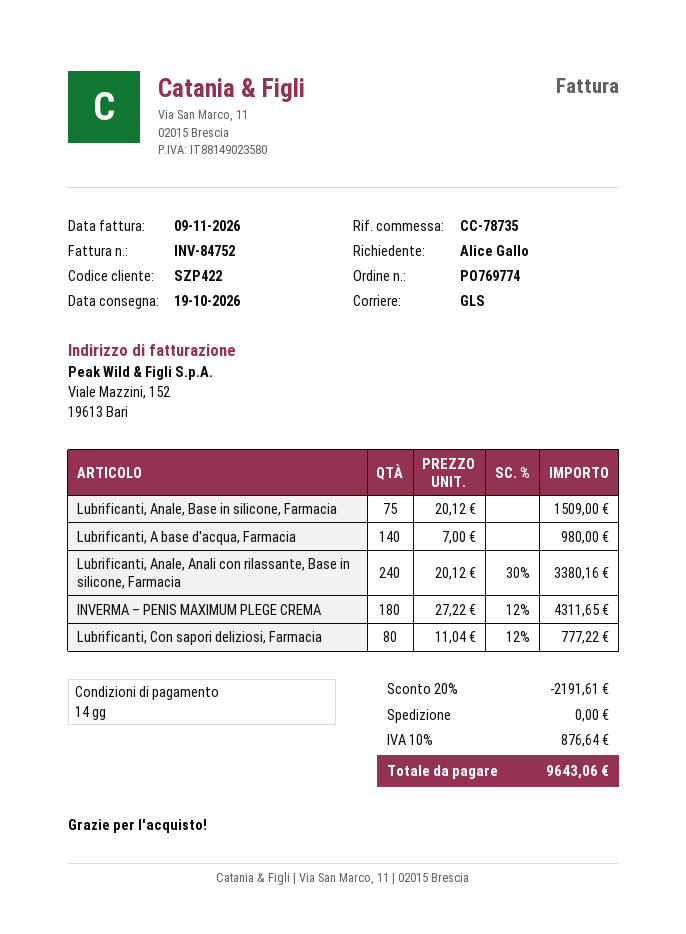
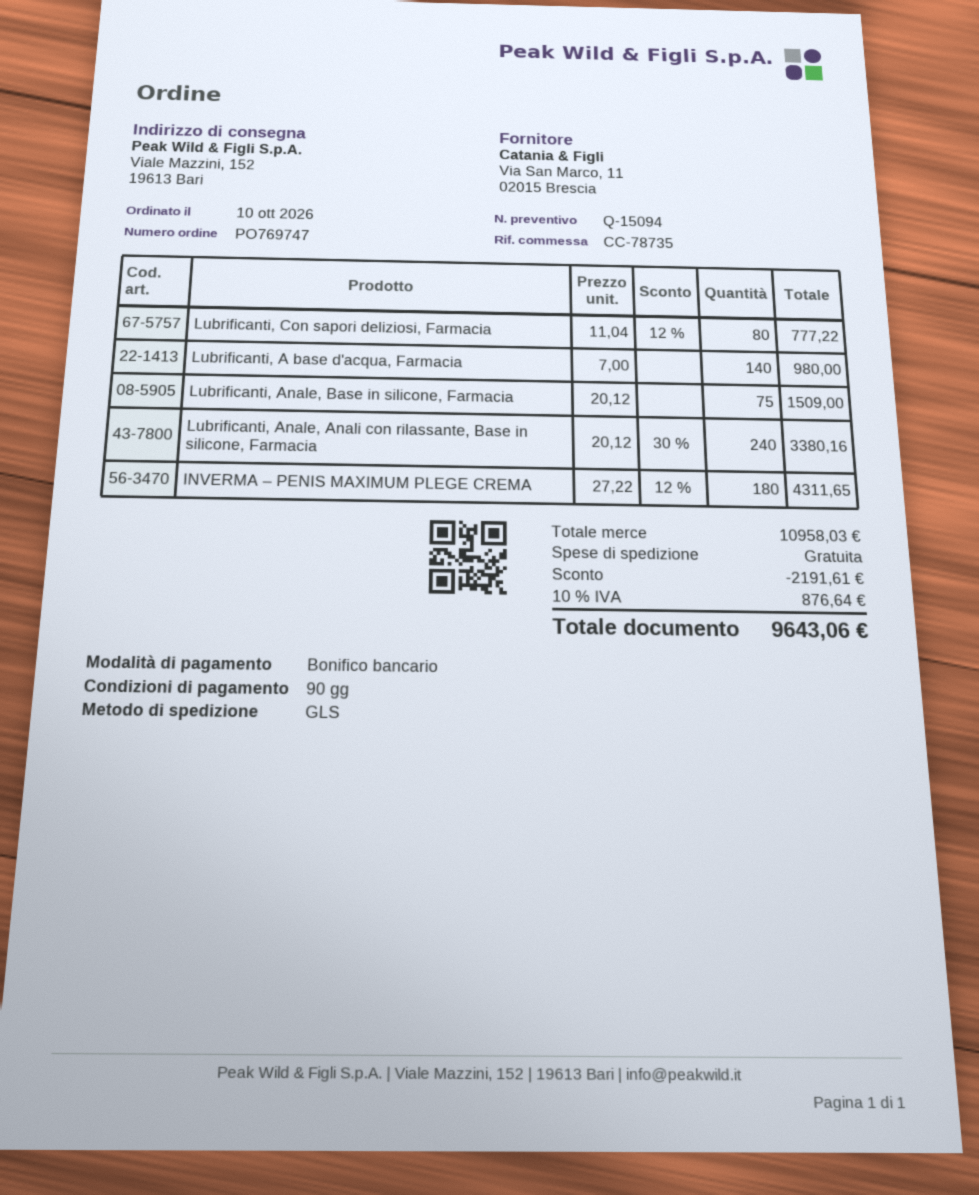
order number: PO769774 -> PO769747
payment terms: 14 days -> 90 days

